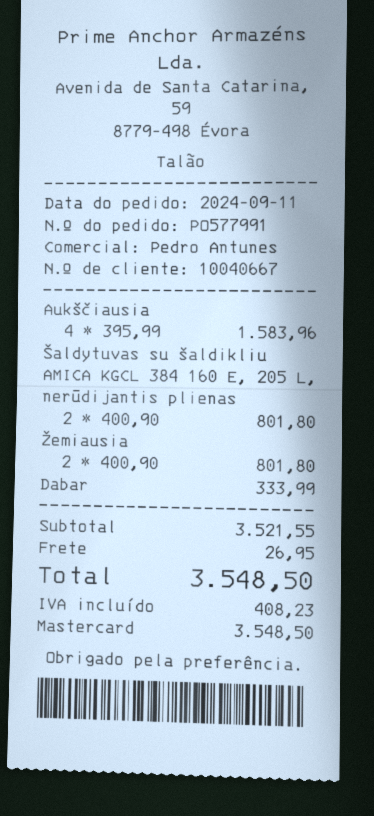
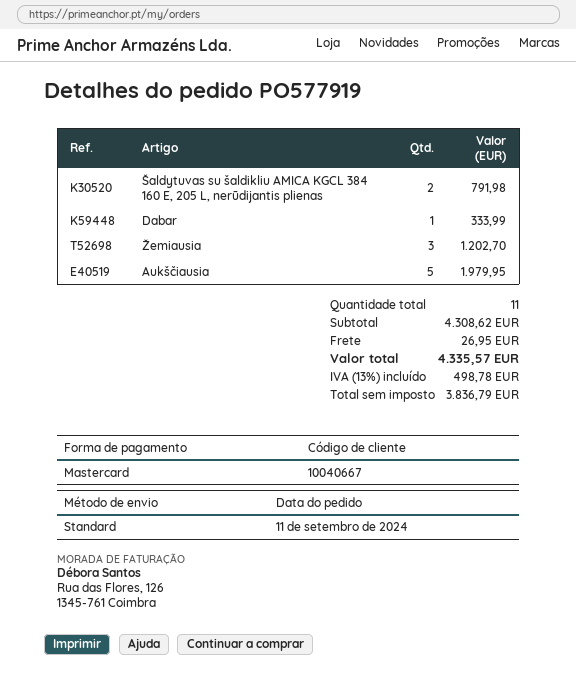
order number: PO577991 -> PO577919
Aukščiausia: 4 for 1583.96 -> 5 for 1979.95
Šaldytuvas su šaldikliu AMICA KGCL 384 160 E, 205 L, nerūdijantis plienas: 2 for 801.80 -> 2 for 791.98
Žemiausia: 2 for 801.80 -> 3 for 1202.70
subtotal: 3521.55 -> 4308.62
tax: 408.23 -> 498.78
total: 3548.50 -> 4335.57

